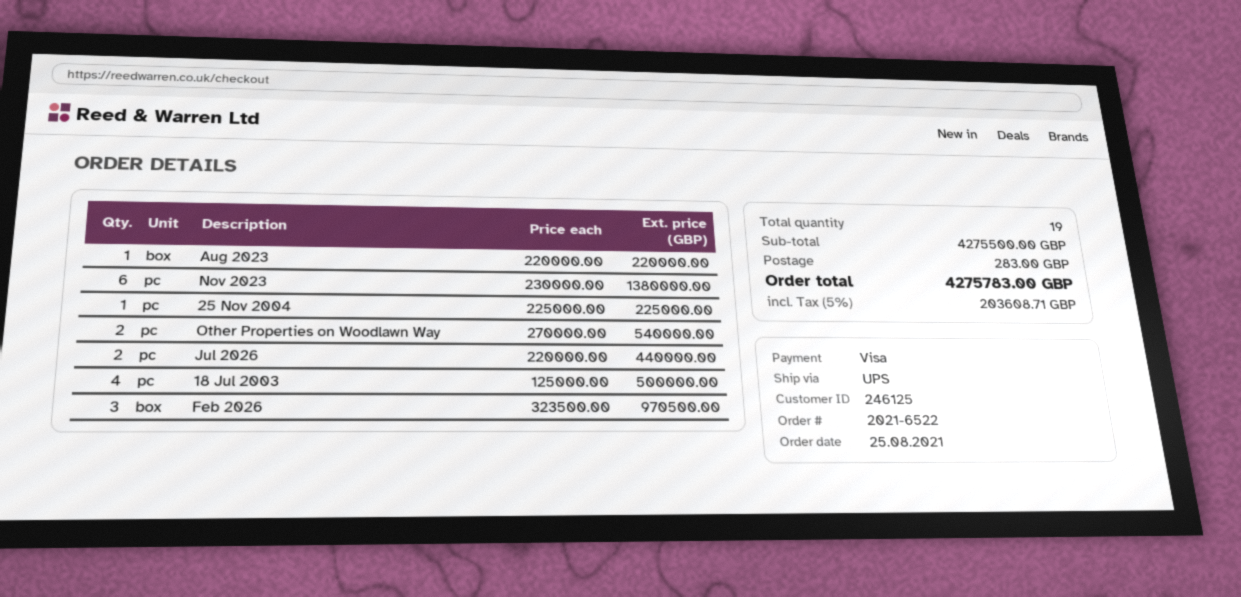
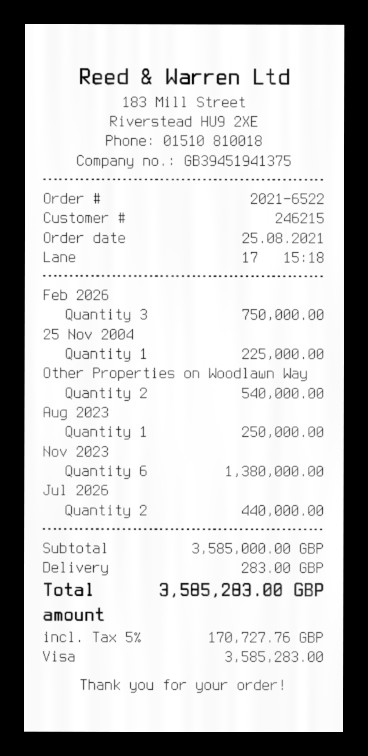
customer number: 246125 -> 246215
Aug 2023: 1 for 220000.00 -> 1 for 250000.00
18 Jul 2003: 4 for 500000.00 -> none
Feb 2026: 3 for 970500.00 -> 3 for 750000.00
subtotal: 4275500.00 -> 3585000.00
tax: 5% = 203608.71 -> 5% = 170727.76
total: 4275783.00 -> 3585283.00

